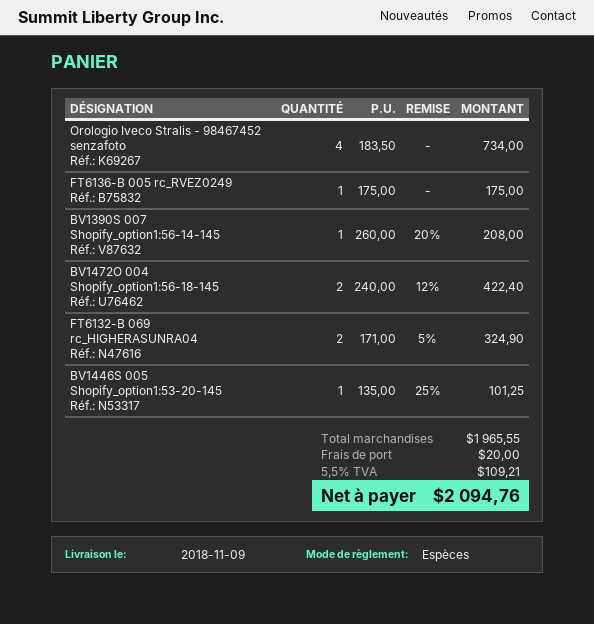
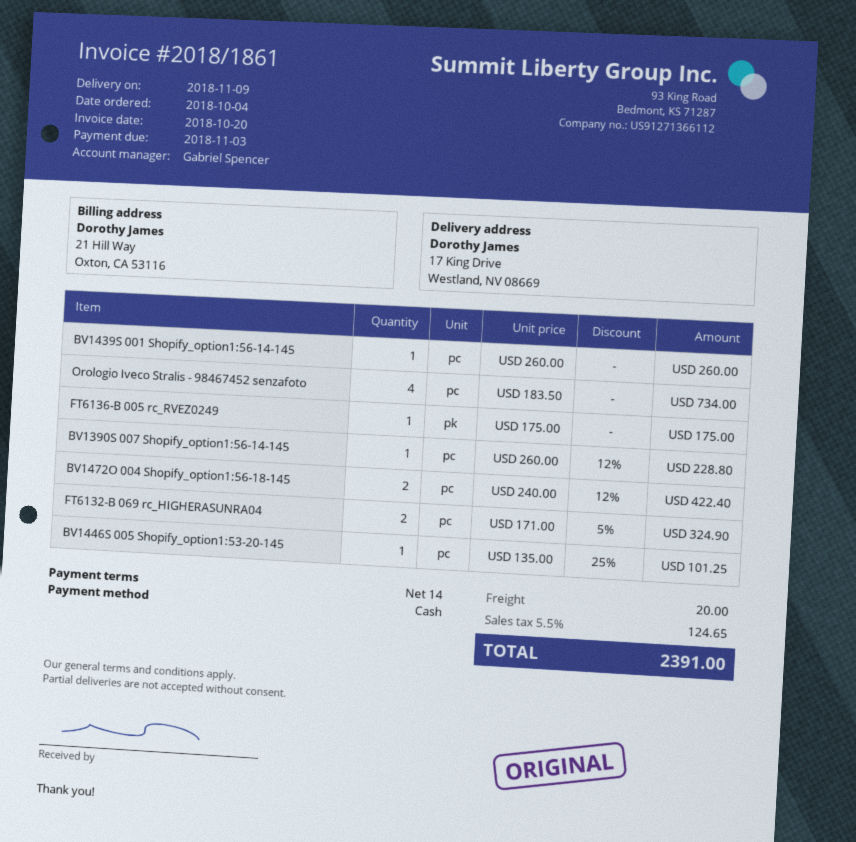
BV1390S 007 Shopify_option1:56-14-145: 1 x 260.00 - 20% = 208.00 -> 1 x 260.00 - 12% = 228.80
BV1439S 001 Shopify_option1:56-14-145: none -> 1 x 260.00 = 260.00
tax: 5.5% = 109.21 -> 5.5% = 124.65
total: 2094.76 -> 2391.00

